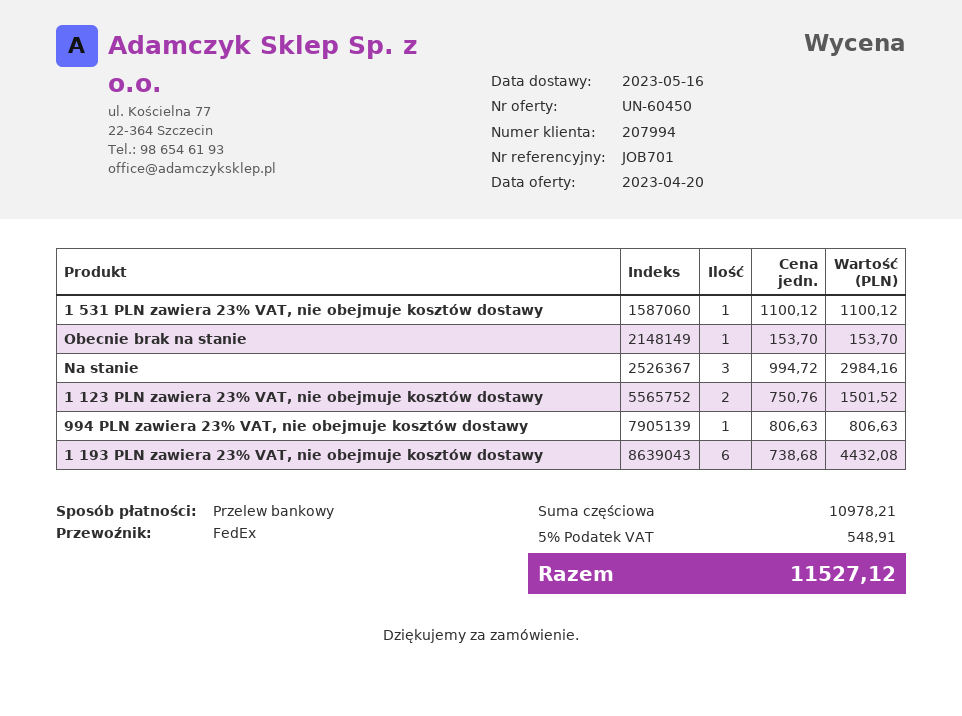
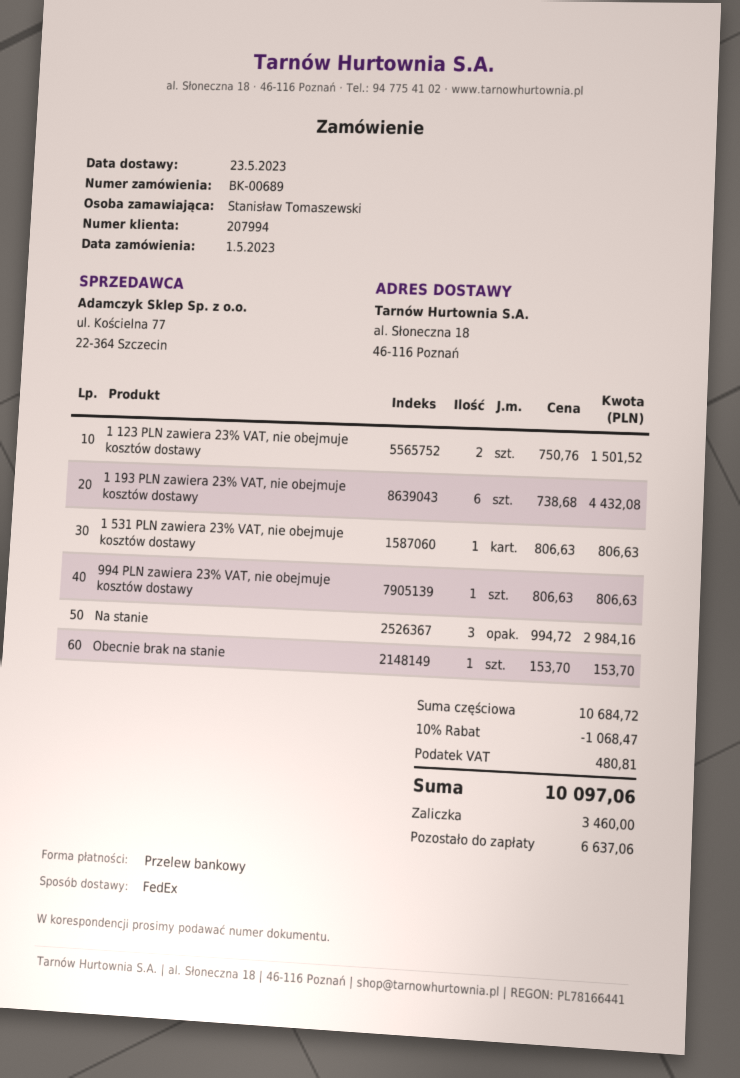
delivery date: 2023-05-16 -> 2023-05-23
1 531 PLN zawiera 23% VAT, nie obejmuje kosztów dostawy: 1 x 1100.12 = 1100.12 -> 1 x 806.63 = 806.63
subtotal: 10978.21 -> 10684.72
discount: none -> 10% = 1068.47
tax: 548.91 -> 480.81
total: 11527.12 -> 10097.06

